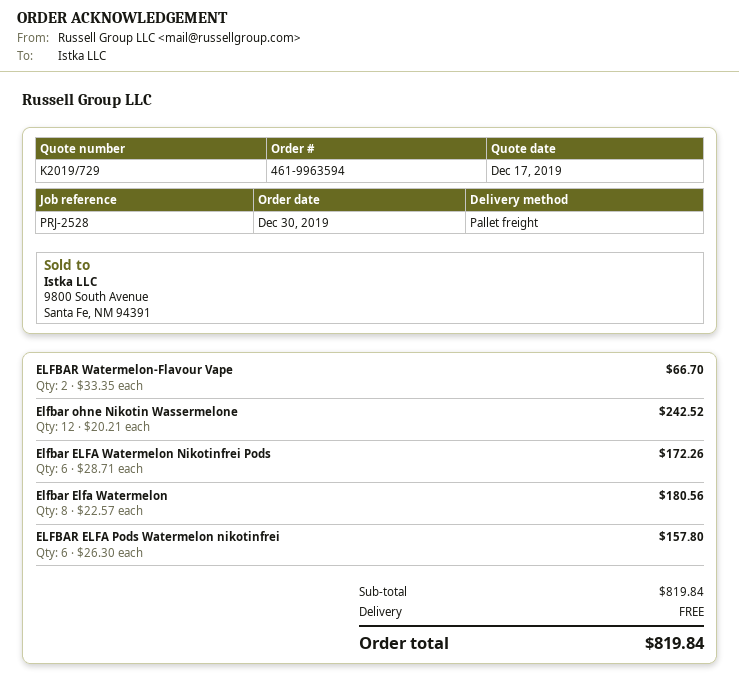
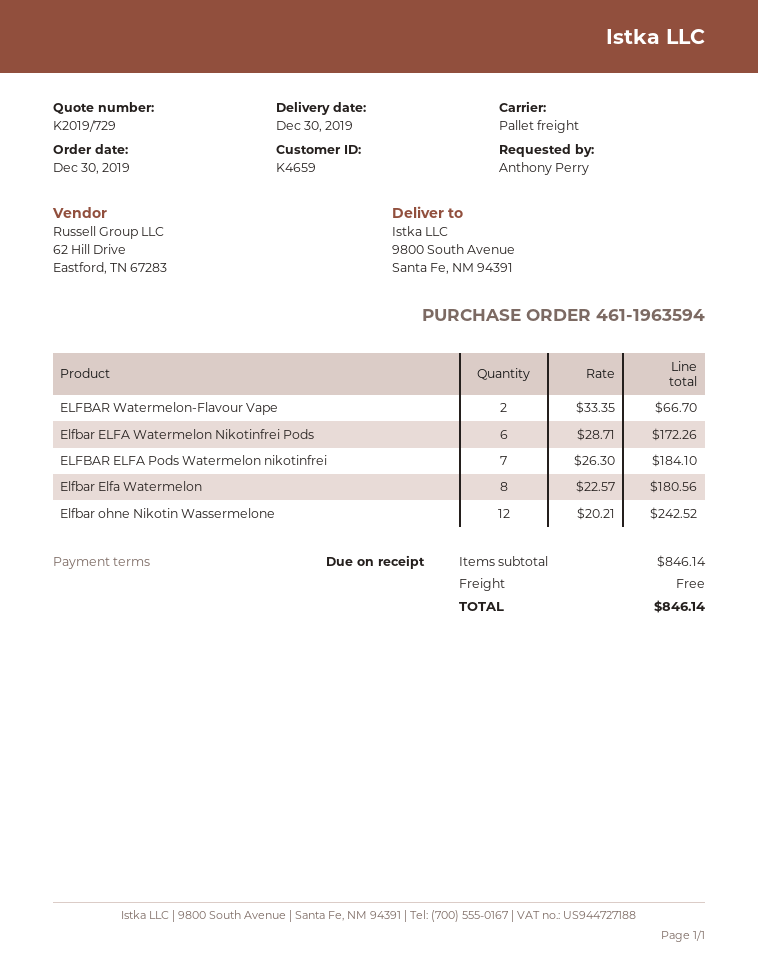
order number: 461-9963594 -> 461-1963594
ELFBAR ELFA Pods Watermelon nikotinfrei: 6 x 26.30 = 157.80 -> 7 x 26.30 = 184.10
subtotal: 819.84 -> 846.14
total: 819.84 -> 846.14

